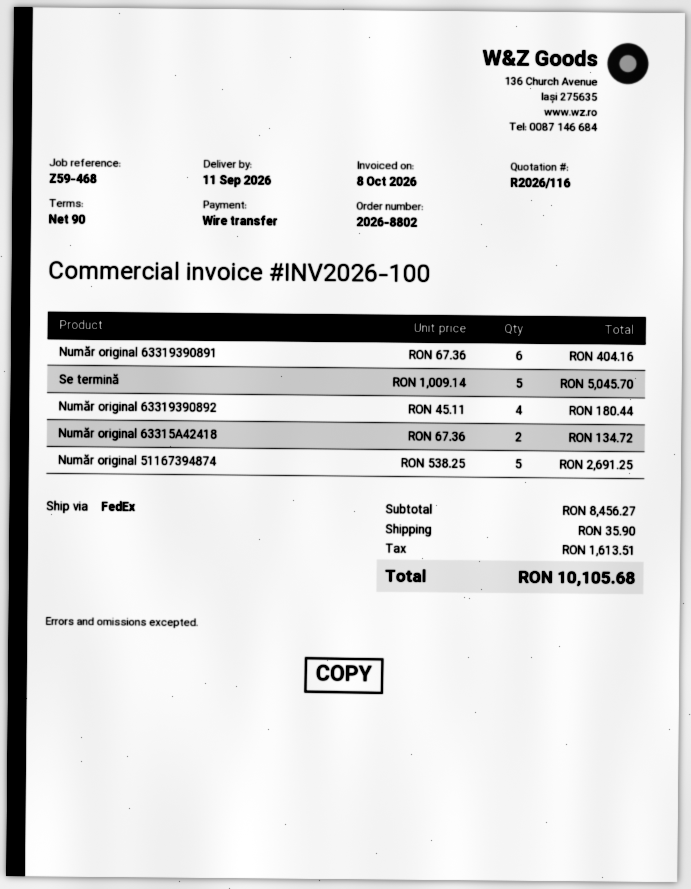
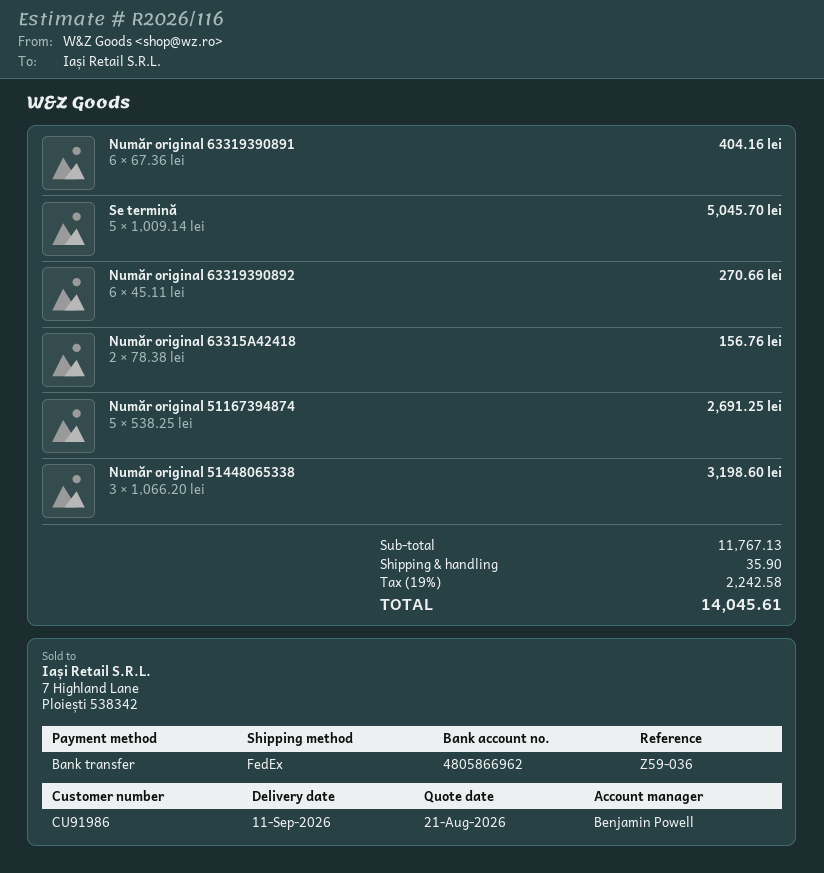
reference: Z59-468 -> Z59-036
Număr original 63319390892: 4 x 45.11 = 180.44 -> 6 x 45.11 = 270.66
Număr original 63315A42418: 2 x 67.36 = 134.72 -> 2 x 78.38 = 156.76
Număr original 51448065338: none -> 3 x 1066.20 = 3198.60
subtotal: 8456.27 -> 11767.13
tax: 1613.51 -> 2242.58
total: 10105.68 -> 14045.61

